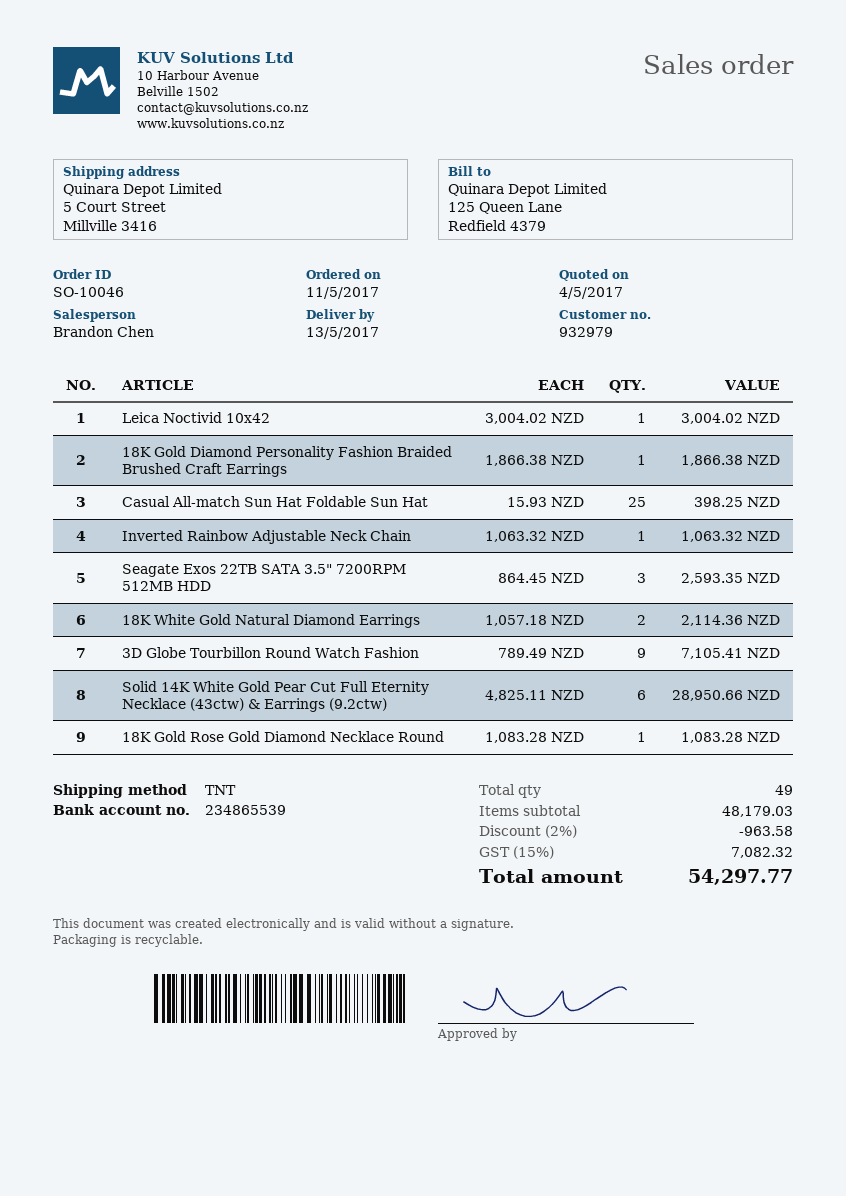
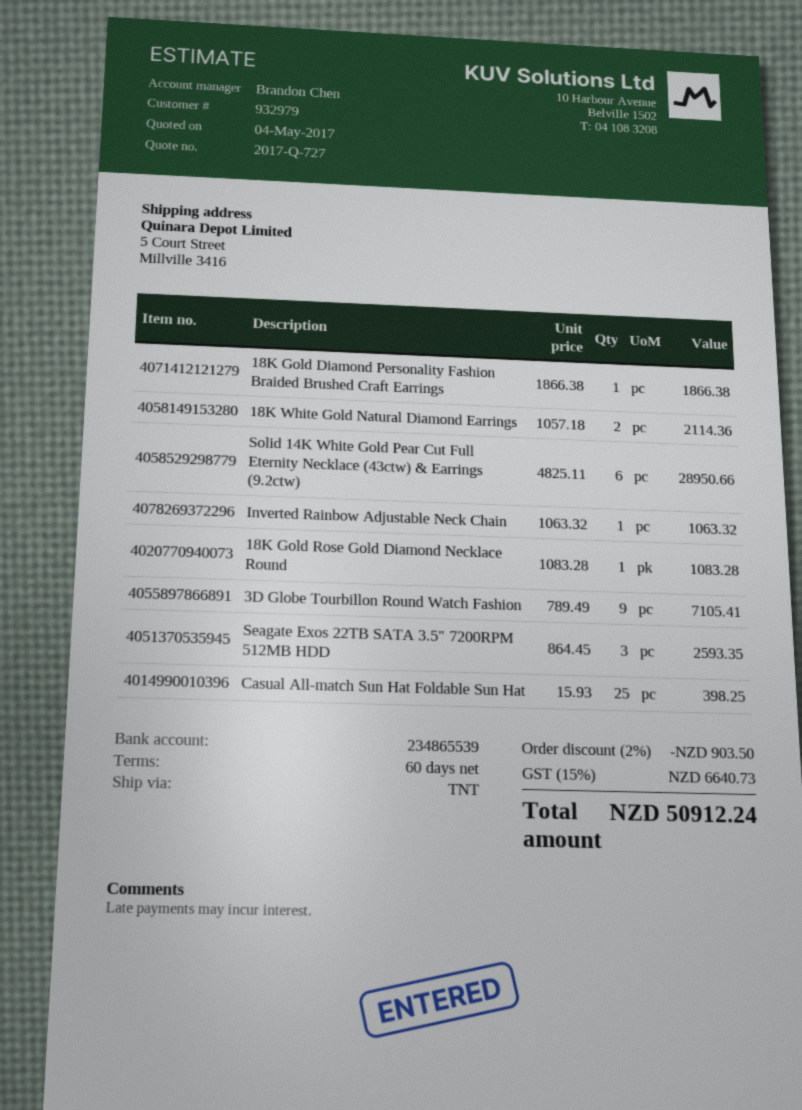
Leica Noctivid 10x42: 1 x 3004.02 = 3004.02 -> none
discount: 2% = 963.58 -> 2% = 903.50
tax: 15% = 7082.32 -> 15% = 6640.73
total: 54297.77 -> 50912.24

